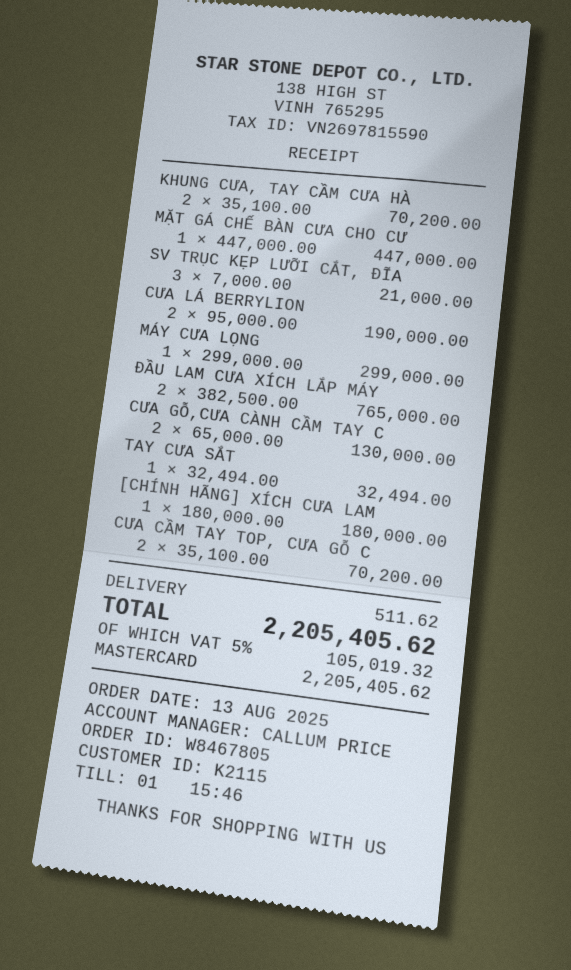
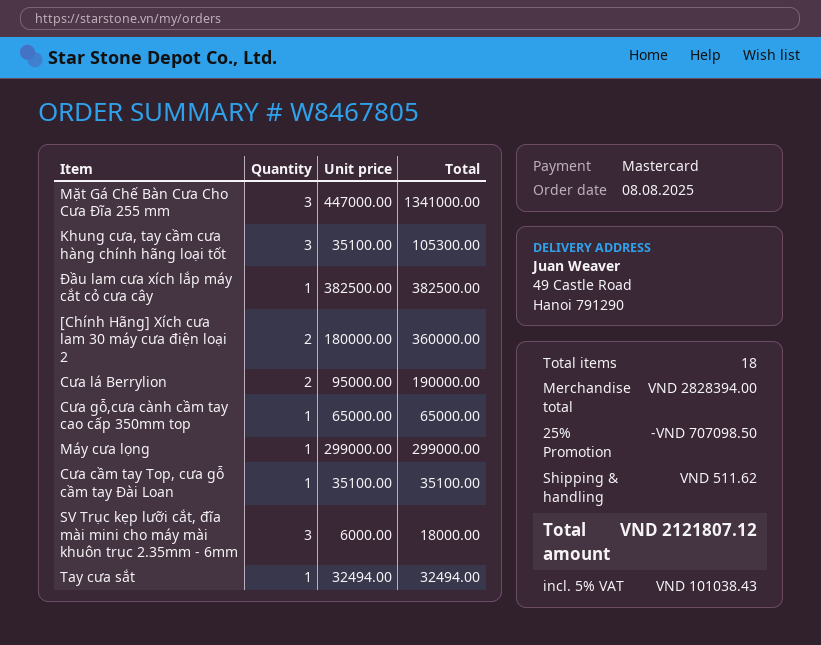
order date: 2025-08-13 -> 2025-08-08
KHUNG CƯA, TAY CẦM CƯA HÀ: 2 x 35100.00 = 70200.00 -> 3 x 35100.00 = 105300.00
MẶT GÁ CHẾ BÀN CƯA CHO CƯ: 1 x 447000.00 = 447000.00 -> 3 x 447000.00 = 1341000.00
SV TRỤC KẸP LƯỠI CẮT, ĐĨA: 3 x 7000.00 = 21000.00 -> 3 x 6000.00 = 18000.00
ĐẦU LAM CƯA XÍCH LẮP MÁY: 2 x 382500.00 = 765000.00 -> 1 x 382500.00 = 382500.00
CƯA GỖ,CƯA CÀNH CẦM TAY C: 2 x 65000.00 = 130000.00 -> 1 x 65000.00 = 65000.00
[CHÍNH HÃNG] XÍCH CƯA LAM: 1 x 180000.00 = 180000.00 -> 2 x 180000.00 = 360000.00
CƯA CẦM TAY TOP, CƯA GỖ C: 2 x 35100.00 = 70200.00 -> 1 x 35100.00 = 35100.00
discount: none -> 25% = 707098.50
tax: 5% = 105019.32 -> 5% = 101038.43
total: 2205405.62 -> 2121807.12

